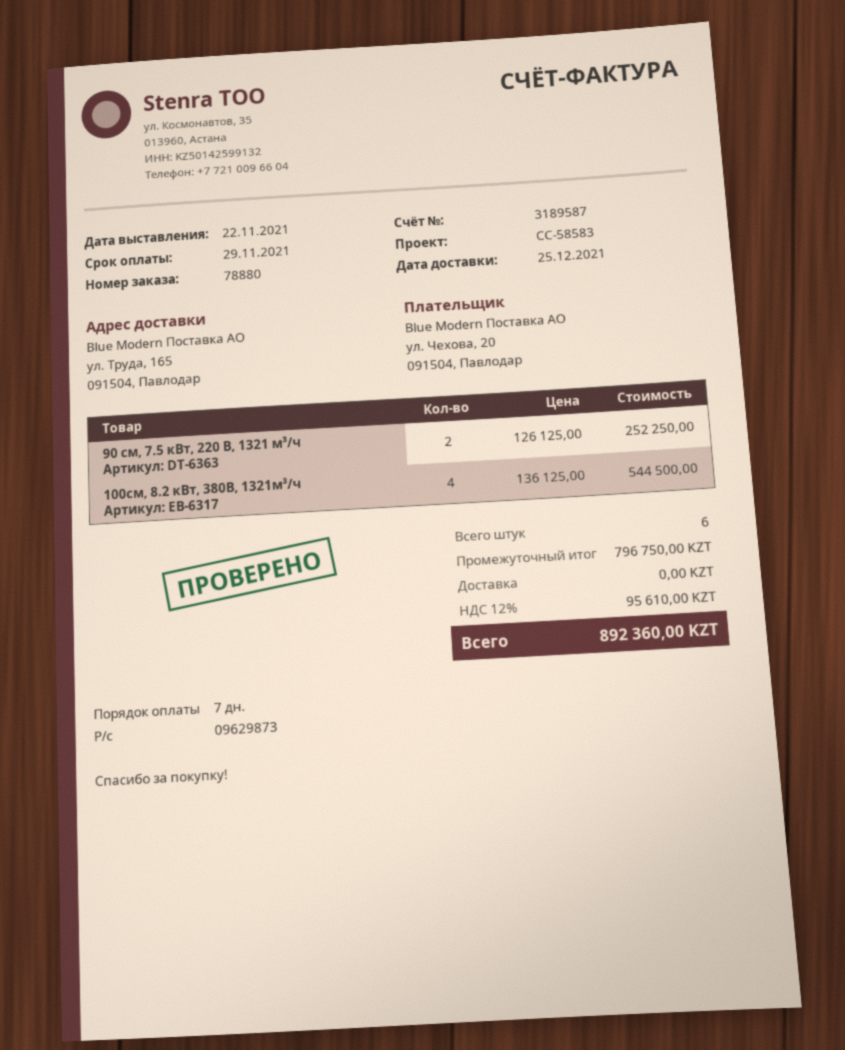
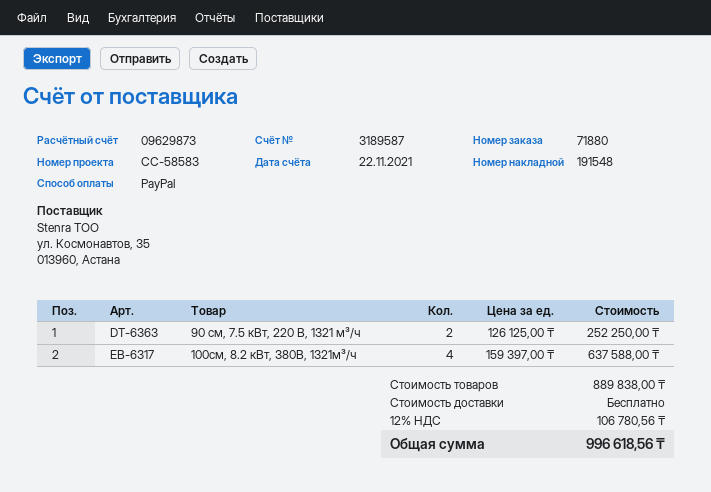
order number: 78880 -> 71880
100см, 8.2 кВт, 380В, 1321м³/ч: 4 x 136125.00 = 544500.00 -> 4 x 159397.00 = 637588.00
subtotal: 796750.00 -> 889838.00
tax: 12% = 95610.00 -> 12% = 106780.56
total: 892360.00 -> 996618.56

